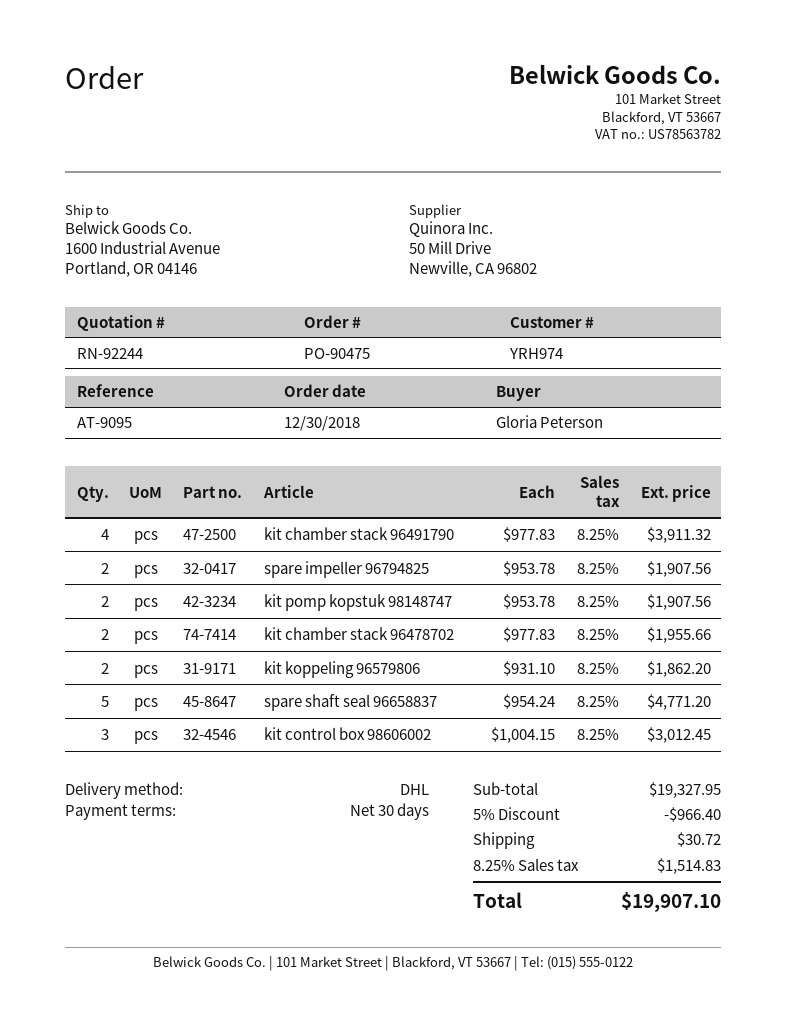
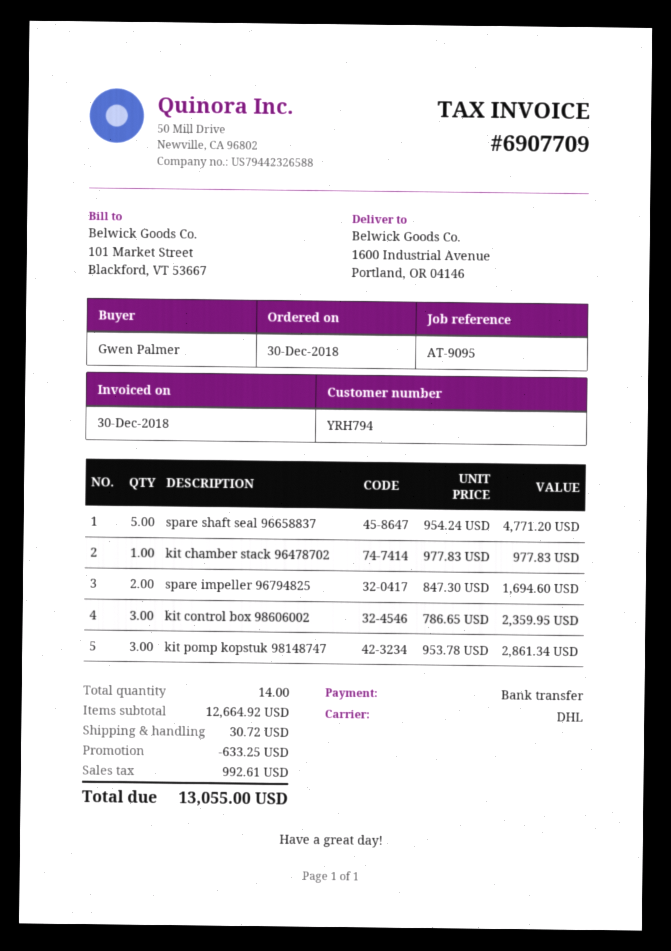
customer number: YRH974 -> YRH794
ordered by: Gloria Peterson -> Gwen Palmer
kit chamber stack 96491790: 4 x 977.83 = 3911.32 -> none
spare impeller 96794825: 2 x 953.78 = 1907.56 -> 2 x 847.30 = 1694.60
kit pomp kopstuk 98148747: 2 x 953.78 = 1907.56 -> 3 x 953.78 = 2861.34
kit chamber stack 96478702: 2 x 977.83 = 1955.66 -> 1 x 977.83 = 977.83
kit koppeling 96579806: 2 x 931.10 = 1862.20 -> none
kit control box 98606002: 3 x 1004.15 = 3012.45 -> 3 x 786.65 = 2359.95
subtotal: 19327.95 -> 12664.92
discount: 966.40 -> 633.25
tax: 1514.83 -> 992.61
total: 19907.10 -> 13055.00

